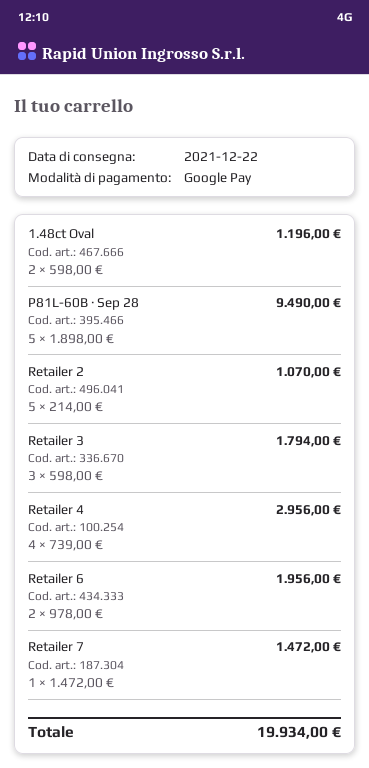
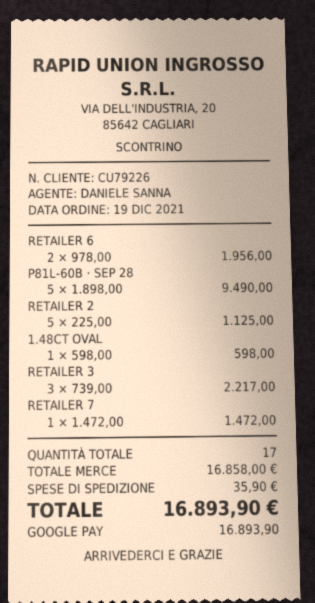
1.48ct Oval: 2 x 598.00 = 1196.00 -> 1 x 598.00 = 598.00
Retailer 2: 5 x 214.00 = 1070.00 -> 5 x 225.00 = 1125.00
Retailer 3: 3 x 598.00 = 1794.00 -> 3 x 739.00 = 2217.00
Retailer 4: 4 x 739.00 = 2956.00 -> none
shipping: none -> 35.90
total: 19934.00 -> 16893.90

